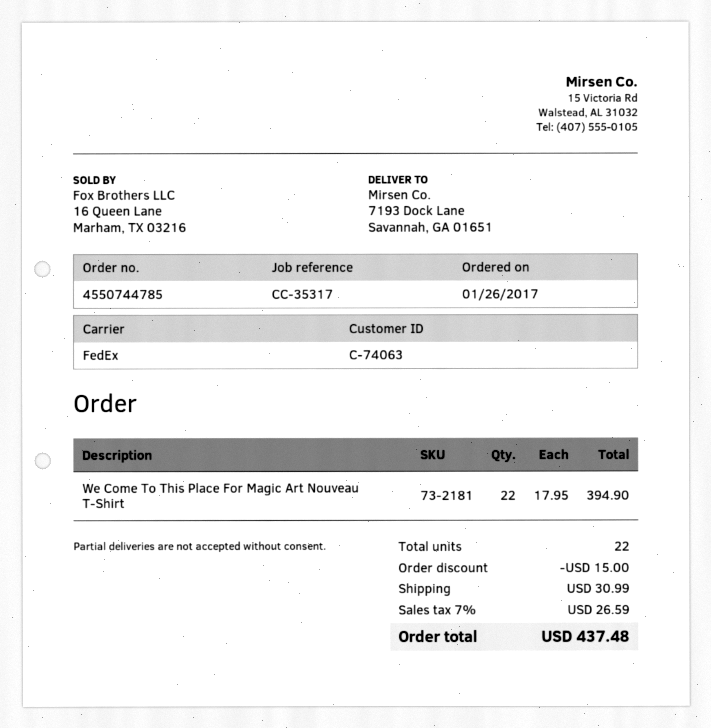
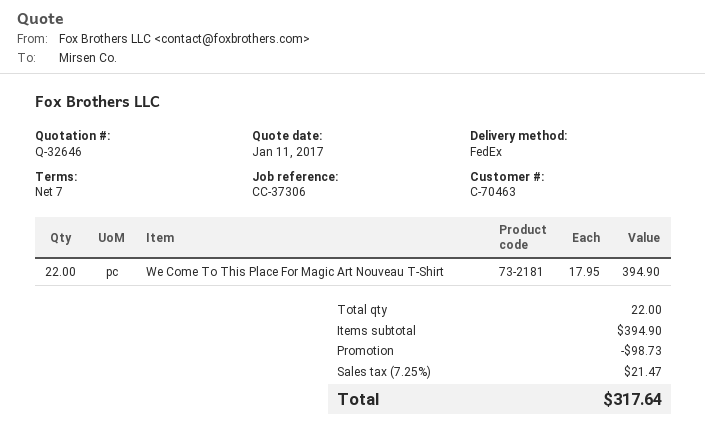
customer number: C-74063 -> C-70463
reference: CC-35317 -> CC-37306
discount: 15.00 -> 98.73
shipping: 30.99 -> none
tax: 7% = 26.59 -> 7.25% = 21.47
total: 437.48 -> 317.64

